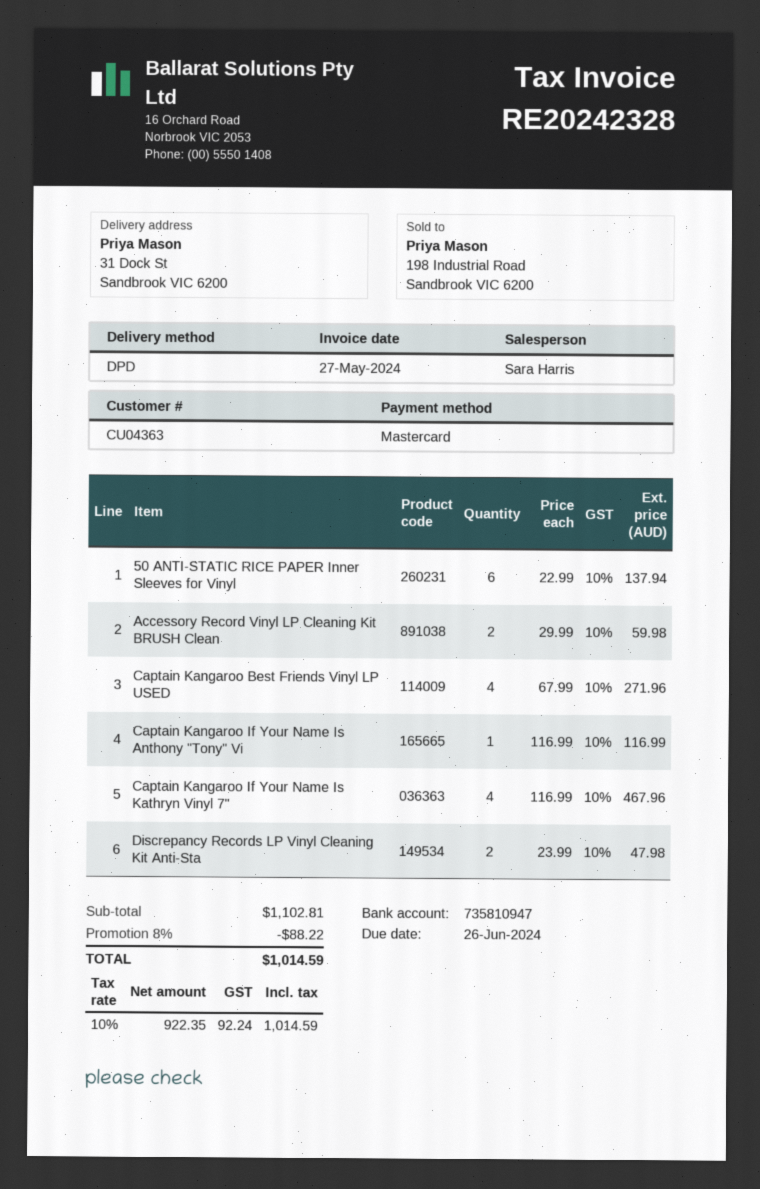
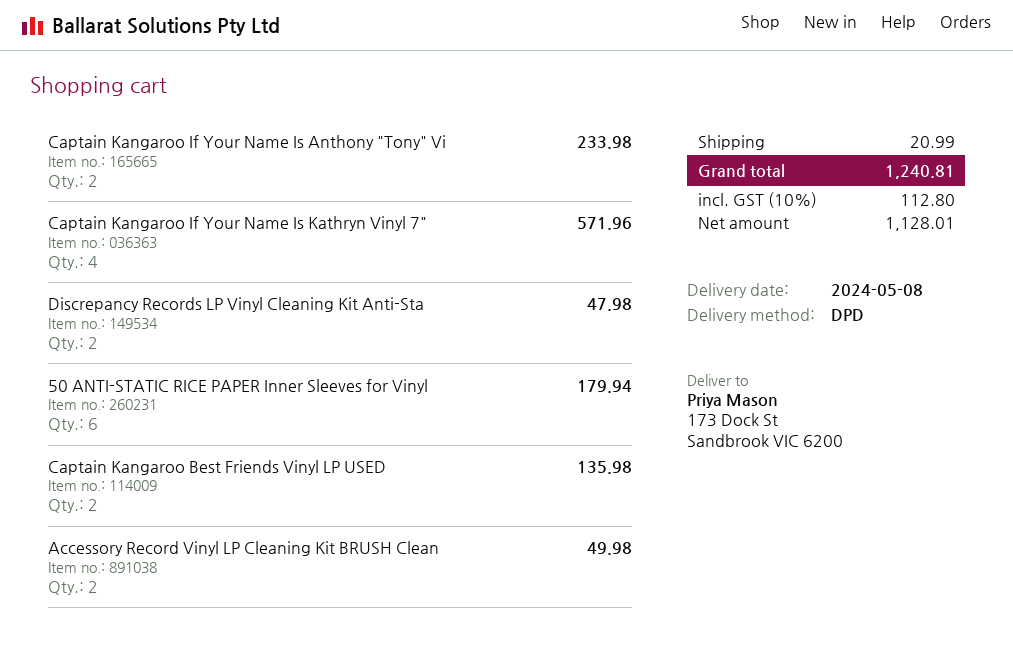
ship to: 31 Dock St, Sandbrook VIC 6200 -> 173 Dock St, Sandbrook VIC 6200
50 ANTI-STATIC RICE PAPER Inner Sleeves for Vinyl: 6 for 137.94 -> 6 for 179.94
Accessory Record Vinyl LP Cleaning Kit BRUSH Clean: 2 for 59.98 -> 2 for 49.98
Captain Kangaroo Best Friends Vinyl LP USED: 4 for 271.96 -> 2 for 135.98
Captain Kangaroo If Your Name Is Anthony "Tony" Vi: 1 for 116.99 -> 2 for 233.98
Captain Kangaroo If Your Name Is Kathryn Vinyl 7": 4 for 467.96 -> 4 for 571.96
discount: 8% = 88.22 -> none
shipping: none -> 20.99
net: 922.35 -> 1128.01
tax: 10% = 92.24 -> 10% = 112.80
total: 1014.59 -> 1240.81

